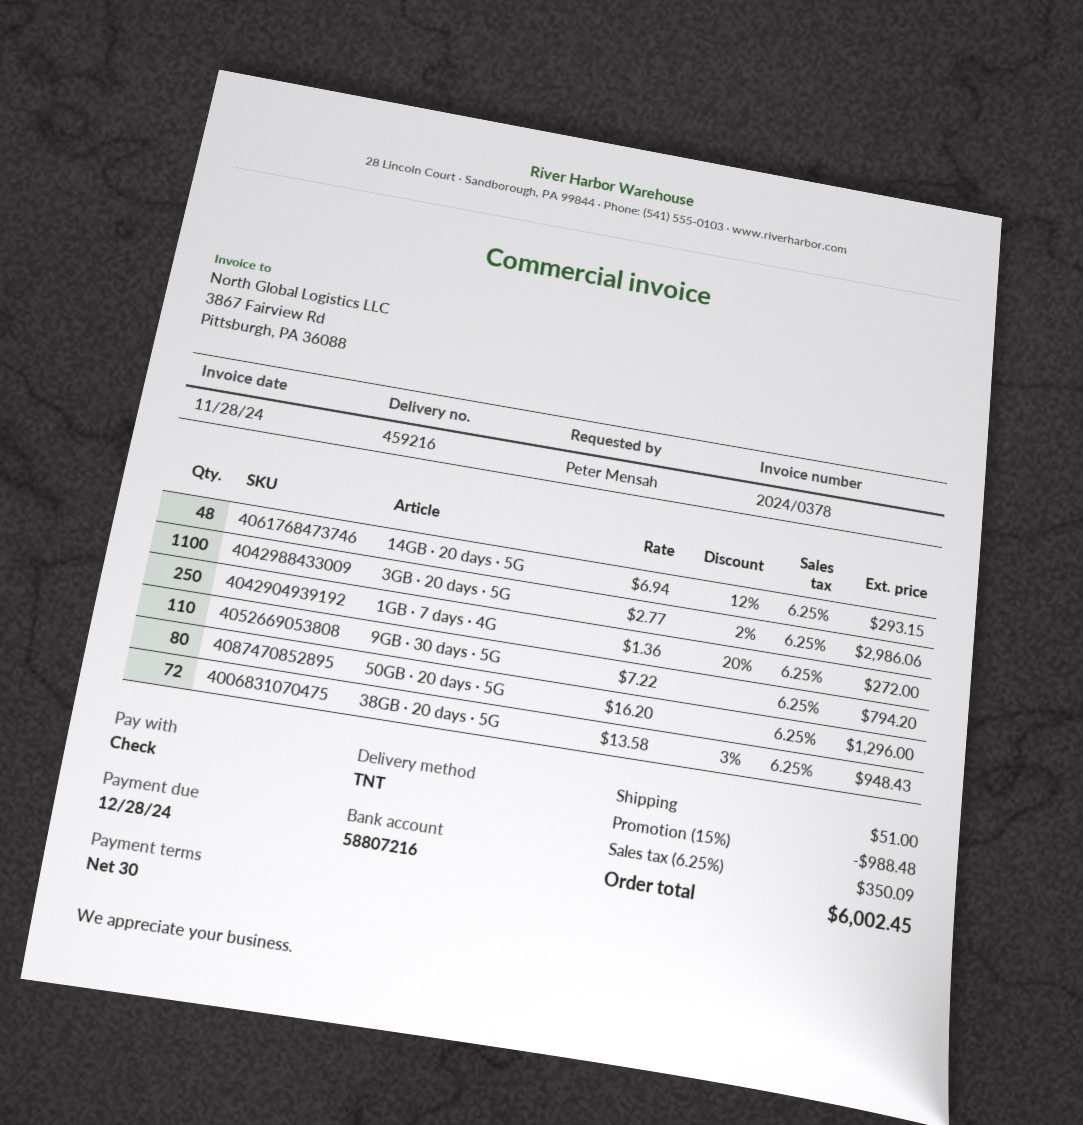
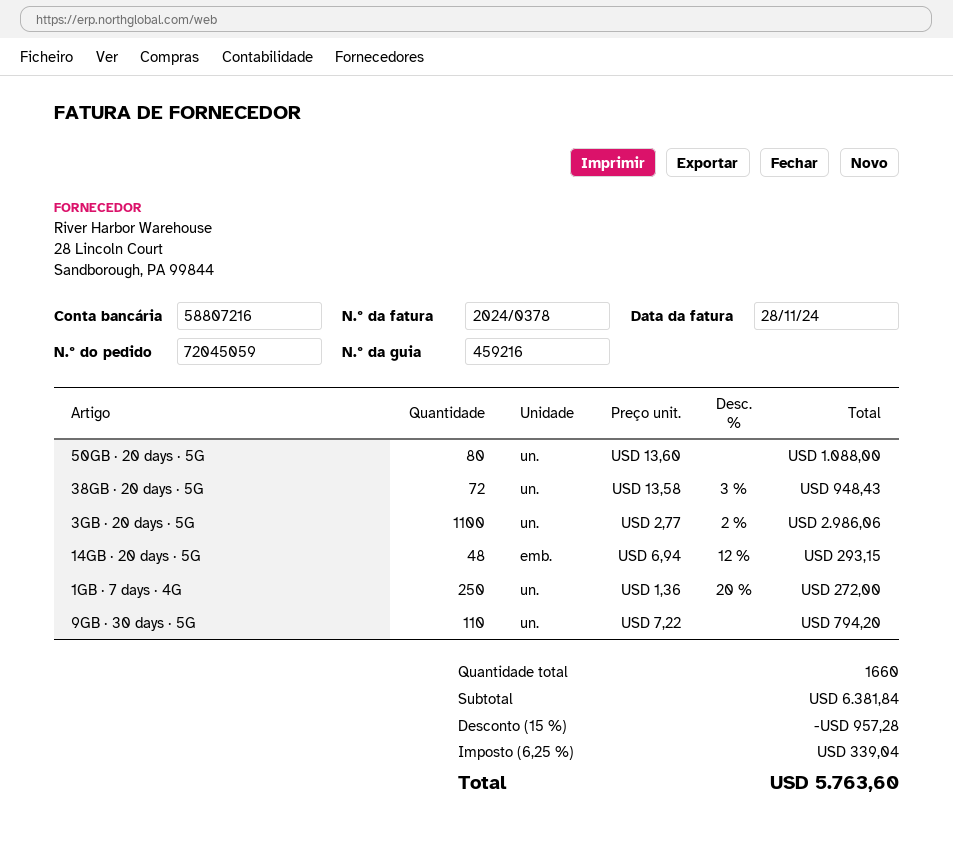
50GB · 20 days · 5G: 80 x 16.20 = 1296.00 -> 80 x 13.60 = 1088.00
discount: 15% = 988.48 -> 15% = 957.28
shipping: 51.00 -> none
tax: 6.25% = 350.09 -> 6.25% = 339.04
total: 6002.45 -> 5763.60

